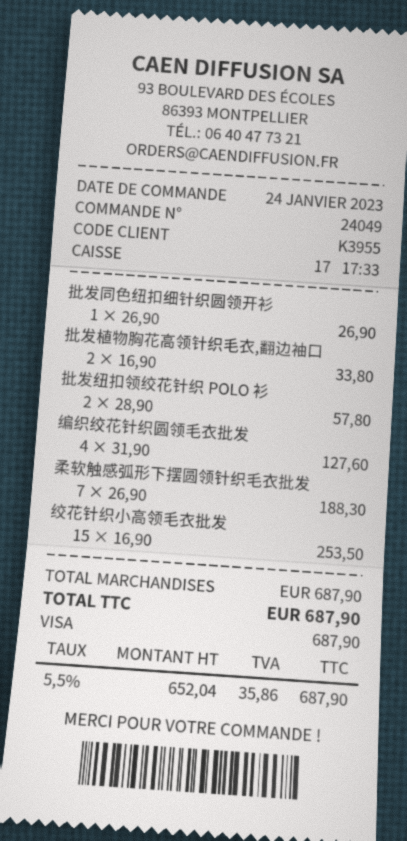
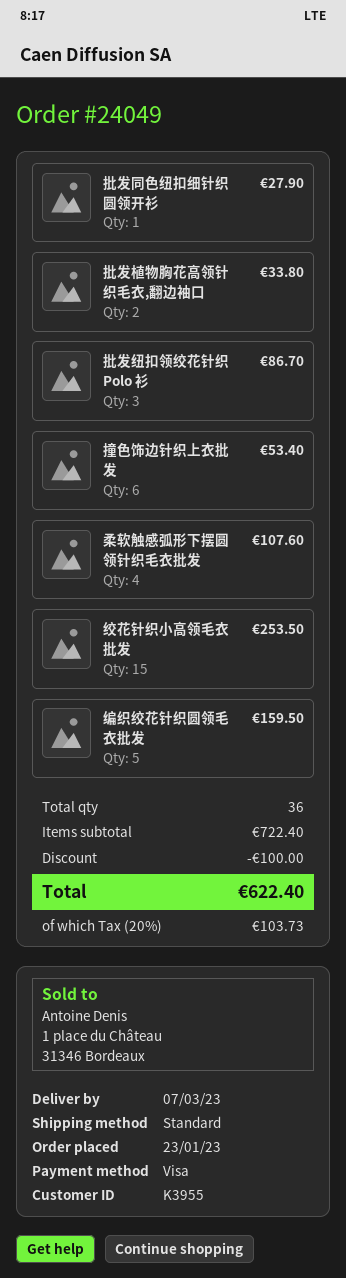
order date: 2023-01-24 -> 2023-01-23
批发同色纽扣细针织圆领开衫: 1 for 26.90 -> 1 for 27.90
批发纽扣领绞花针织 POLO 衫: 2 for 57.80 -> 3 for 86.70
编织绞花针织圆领毛衣批发: 4 for 127.60 -> 5 for 159.50
柔软触感弧形下摆圆领针织毛衣批发: 7 for 188.30 -> 4 for 107.60
撞色饰边针织上衣批发: none -> 6 for 53.40
subtotal: 687.90 -> 722.40
discount: none -> 100.00
tax: 5.5% = 35.86 -> 20% = 103.73
total: 687.90 -> 622.40

